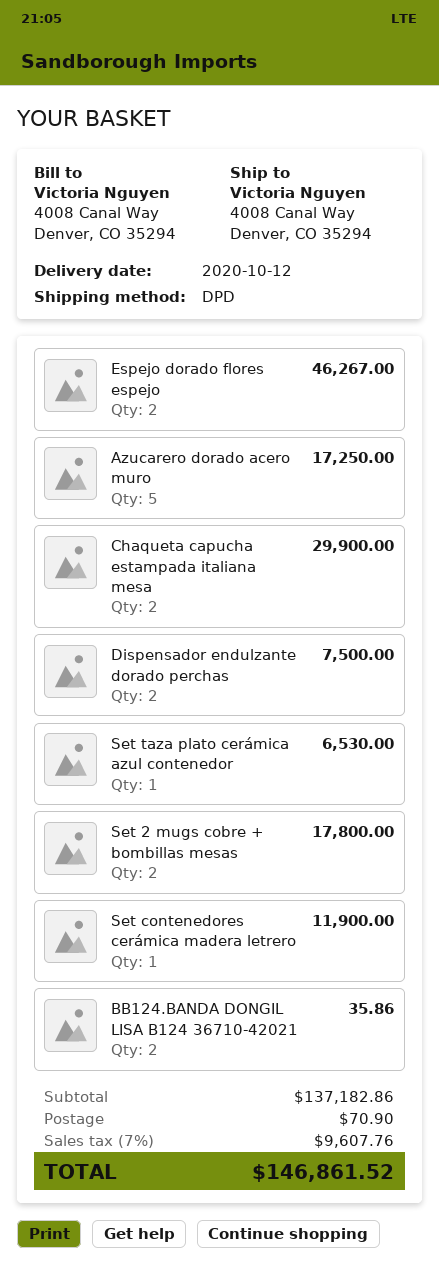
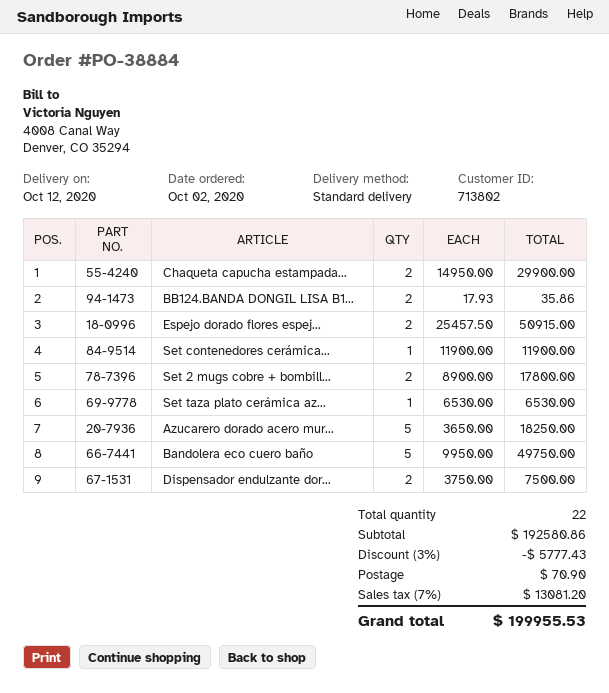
shipping method: DPD -> standard
Espejo dorado flores espejo: 2 for 46267.00 -> 2 for 50915.00
Azucarero dorado acero muro: 5 for 17250.00 -> 5 for 18250.00
Bandolera eco cuero baño: none -> 5 for 49750.00
subtotal: 137182.86 -> 192580.86
discount: none -> 3% = 5777.43
tax: 7% = 9607.76 -> 7% = 13081.20
total: 146861.52 -> 199955.53

